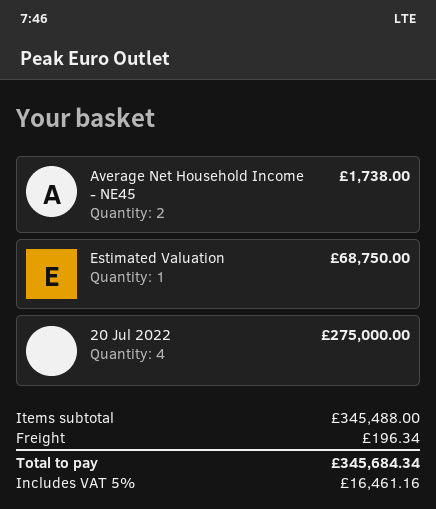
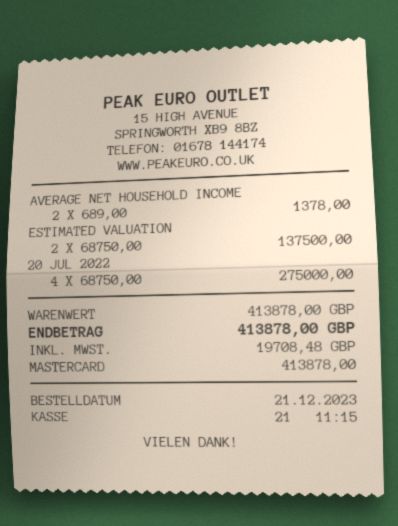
Average Net Household Income - NE45: 2 for 1738.00 -> 2 for 1378.00
Estimated Valuation: 1 for 68750.00 -> 2 for 137500.00
subtotal: 345488.00 -> 413878.00
shipping: 196.34 -> none
tax: 16461.16 -> 19708.48
total: 345684.34 -> 413878.00

